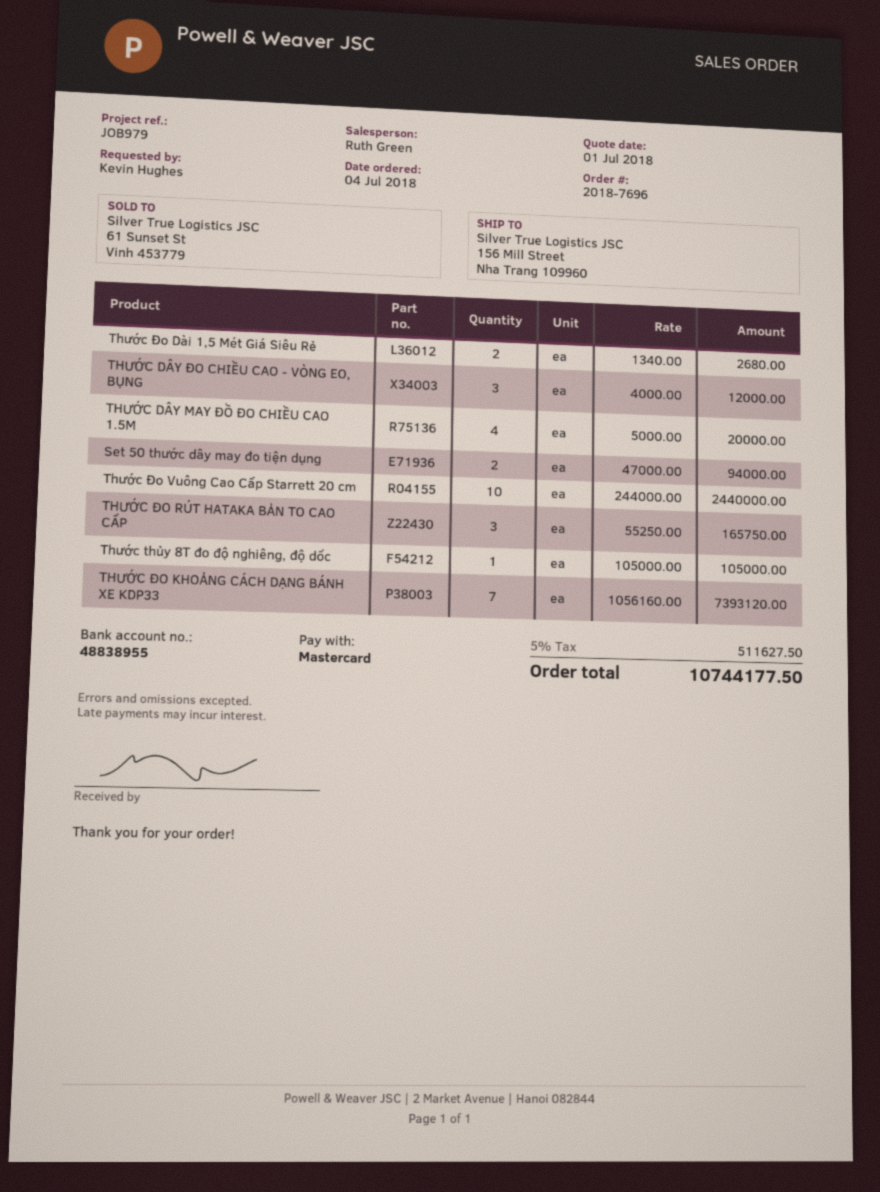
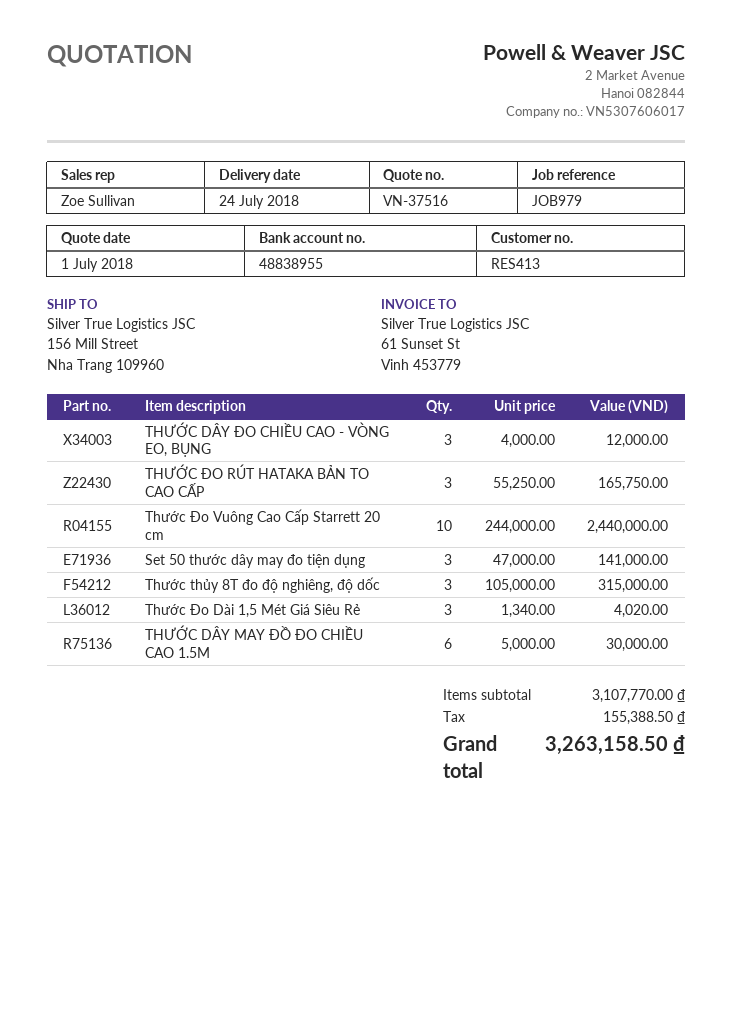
sales rep: Ruth Green -> Zoe Sullivan
Thước Đo Dài 1,5 Mét Giá Siêu Rẻ: 2 x 1340.00 = 2680.00 -> 3 x 1340.00 = 4020.00
THƯỚC DÂY MAY ĐỒ ĐO CHIỀU CAO 1.5M: 4 x 5000.00 = 20000.00 -> 6 x 5000.00 = 30000.00
Set 50 thước dây may đo tiện dụng: 2 x 47000.00 = 94000.00 -> 3 x 47000.00 = 141000.00
Thước thủy 8T đo độ nghiêng, độ dốc: 1 x 105000.00 = 105000.00 -> 3 x 105000.00 = 315000.00
THƯỚC ĐO KHOẢNG CÁCH DẠNG BÁNH XE KDP33: 7 x 1056160.00 = 7393120.00 -> none
tax: 511627.50 -> 155388.50
total: 10744177.50 -> 3263158.50

